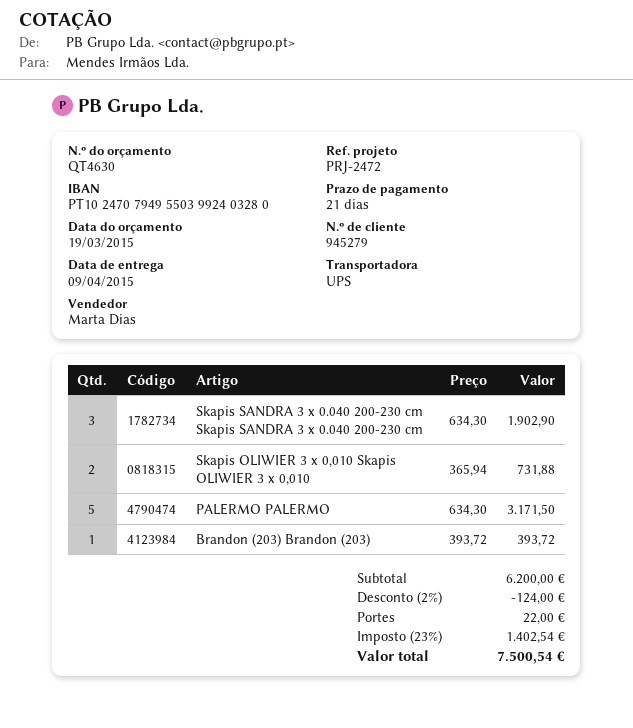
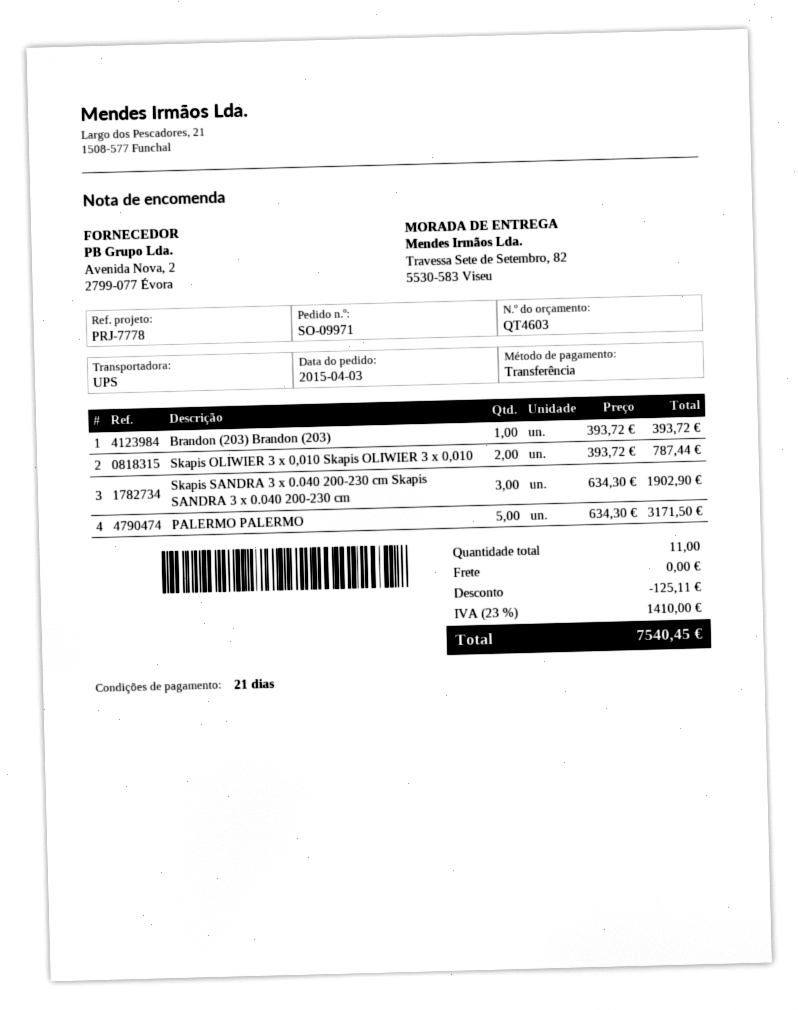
quote number: QT4630 -> QT4603
reference: PRJ-2472 -> PRJ-7778
Skapis OLIWIER 3 x 0,010 Skapis OLIWIER 3 x 0,010: 2 x 365.94 = 731.88 -> 2 x 393.72 = 787.44
discount: 124.00 -> 125.11
shipping: 22.00 -> 0.00
tax: 23% = 1402.54 -> 23% = 1410.00
total: 7500.54 -> 7540.45

